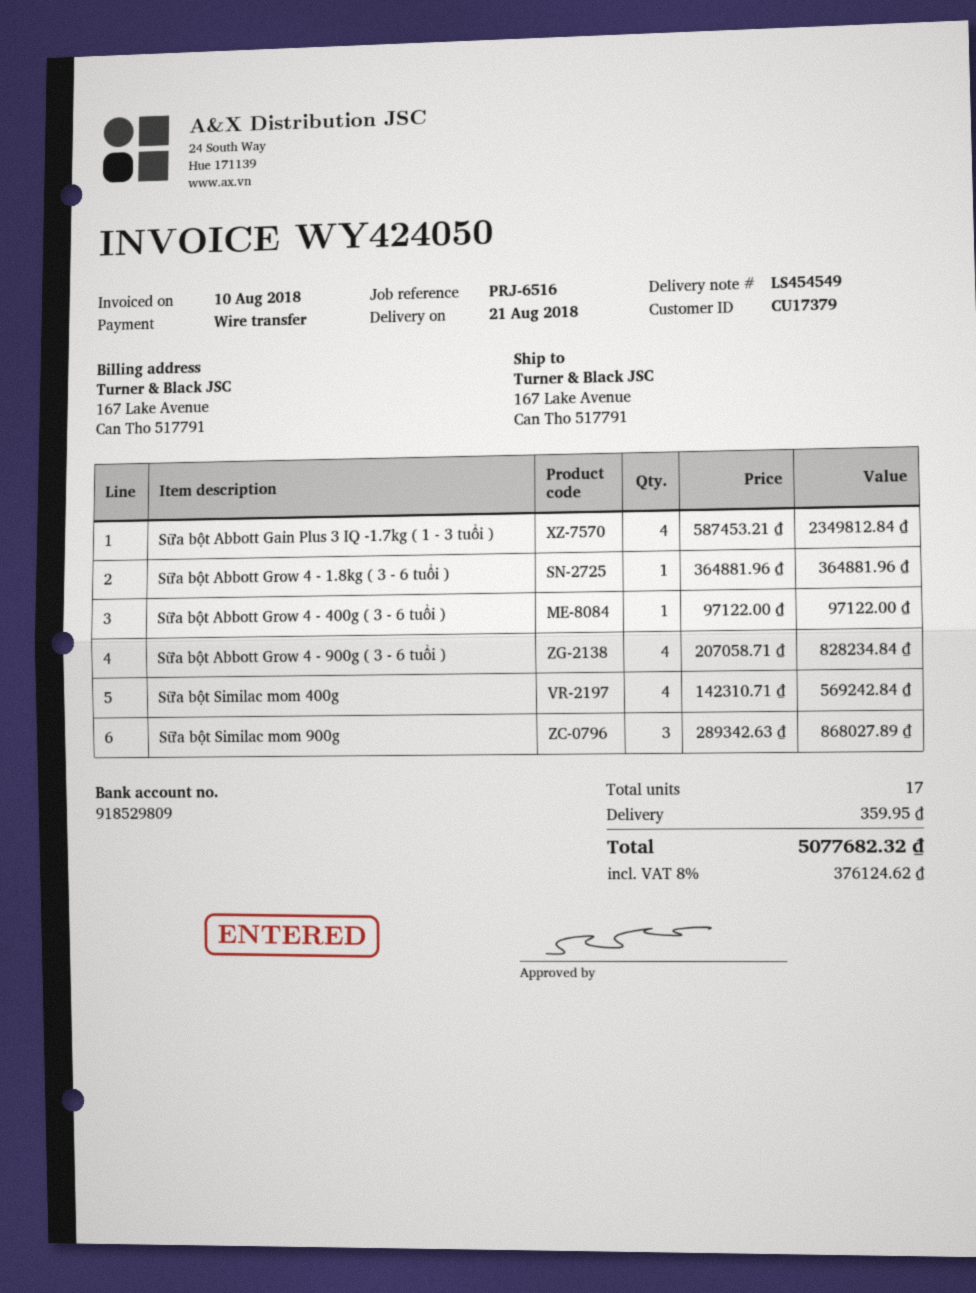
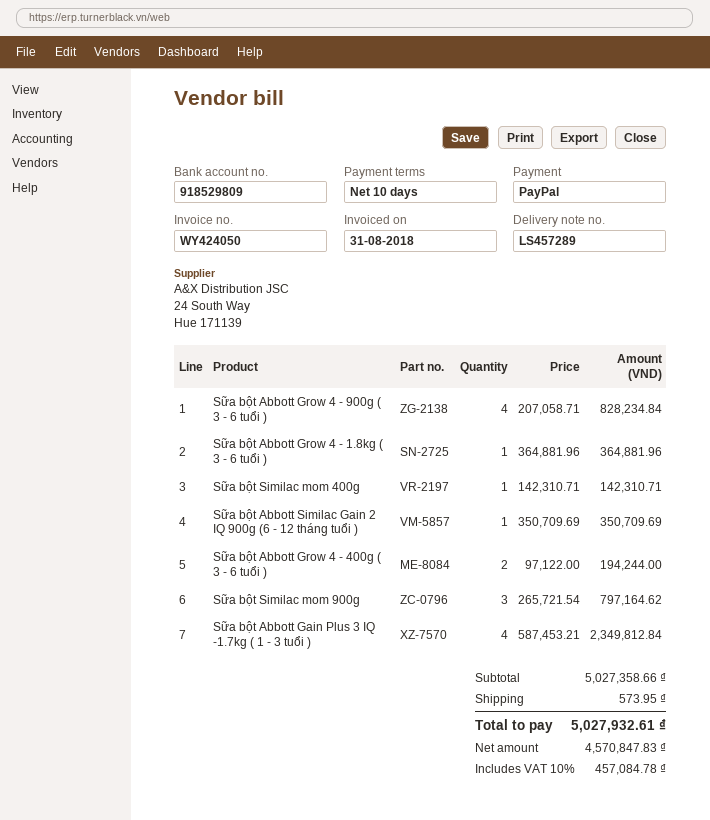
delivery note number: LS454549 -> LS457289
invoice date: 2018-08-10 -> 2018-08-31
payment method: bank transfer -> PayPal
Sữa bột Abbott Grow 4 - 400g ( 3 - 6 tuổi ): 1 x 97122.00 = 97122.00 -> 2 x 97122.00 = 194244.00
Sữa bột Similac mom 400g: 4 x 142310.71 = 569242.84 -> 1 x 142310.71 = 142310.71
Sữa bột Similac mom 900g: 3 x 289342.63 = 868027.89 -> 3 x 265721.54 = 797164.62
Sữa bột Abbott Similac Gain 2 IQ 900g (6 - 12 tháng tuổi ): none -> 1 x 350709.69 = 350709.69
shipping: 359.95 -> 573.95
tax: 8% = 376124.62 -> 10% = 457084.78
total: 5077682.32 -> 5027932.61

